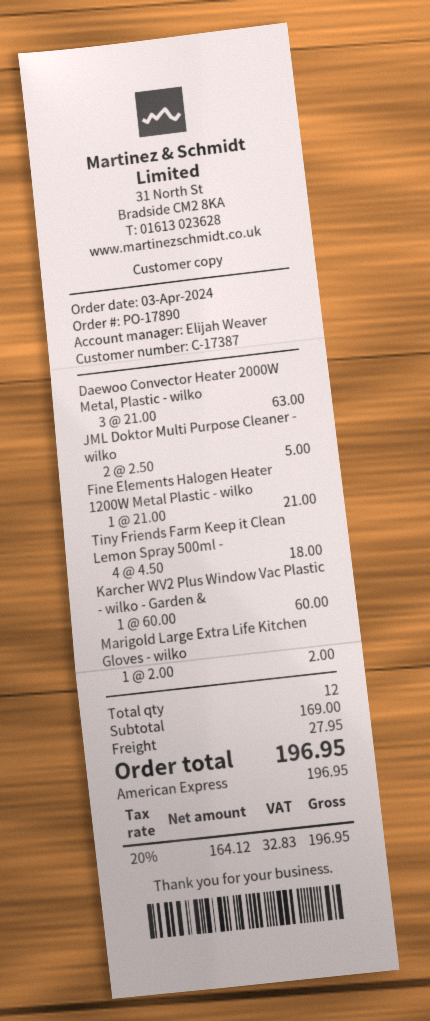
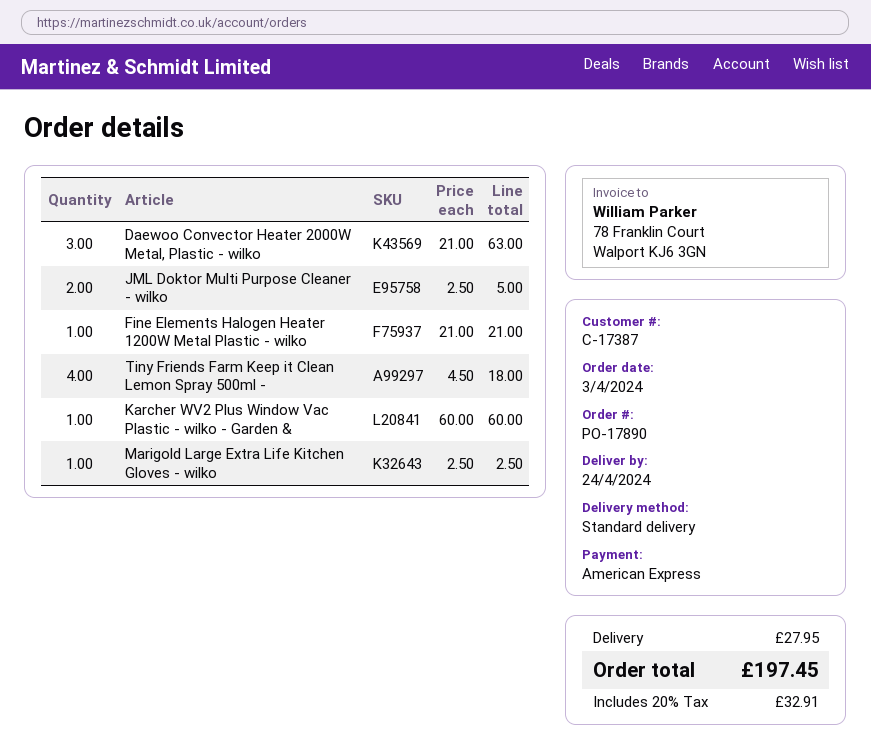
Marigold Large Extra Life Kitchen Gloves - wilko: 1 x 2.00 = 2.00 -> 1 x 2.50 = 2.50
tax: 20% = 32.83 -> 20% = 32.91
total: 196.95 -> 197.45

